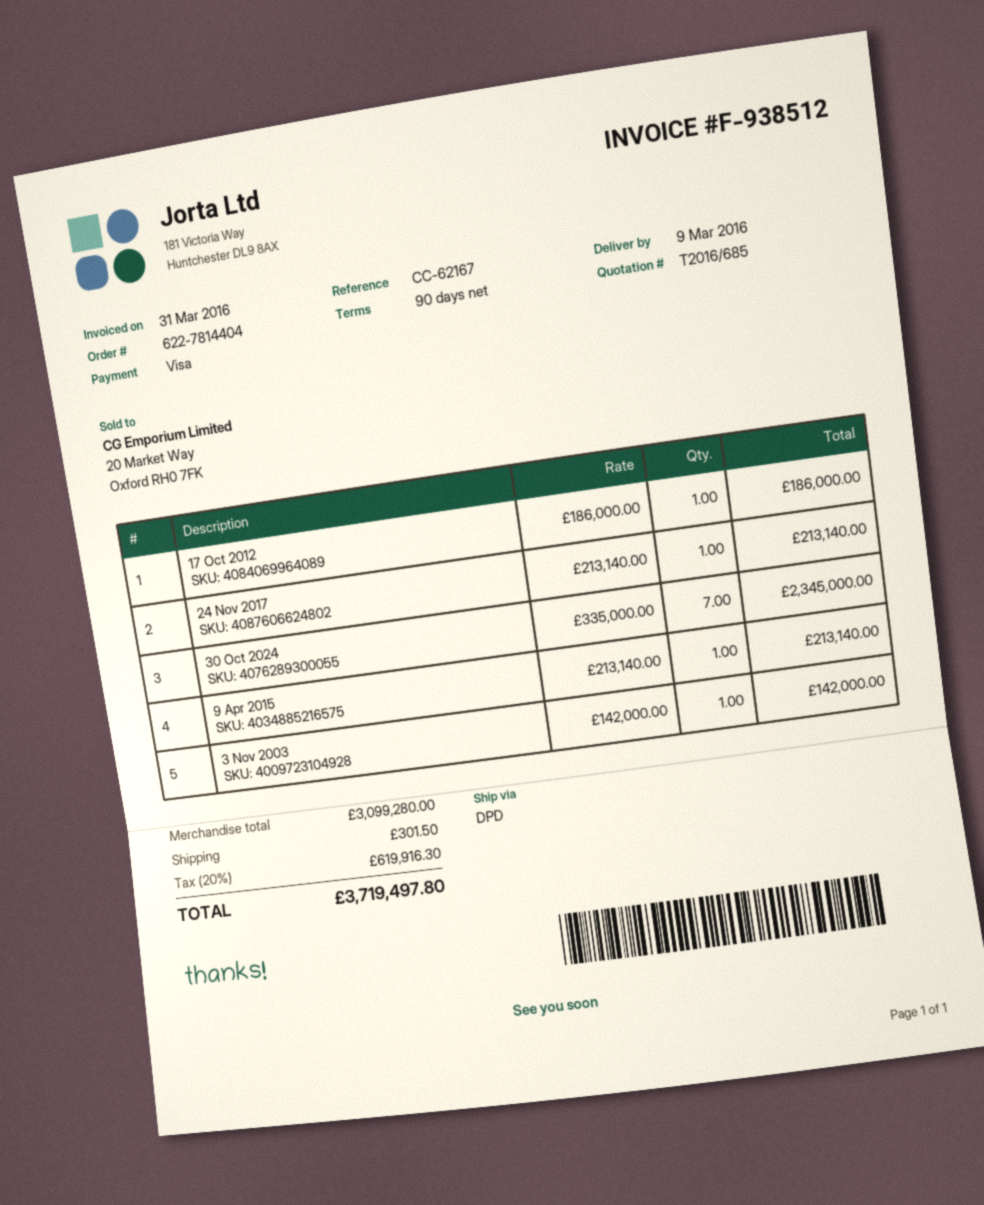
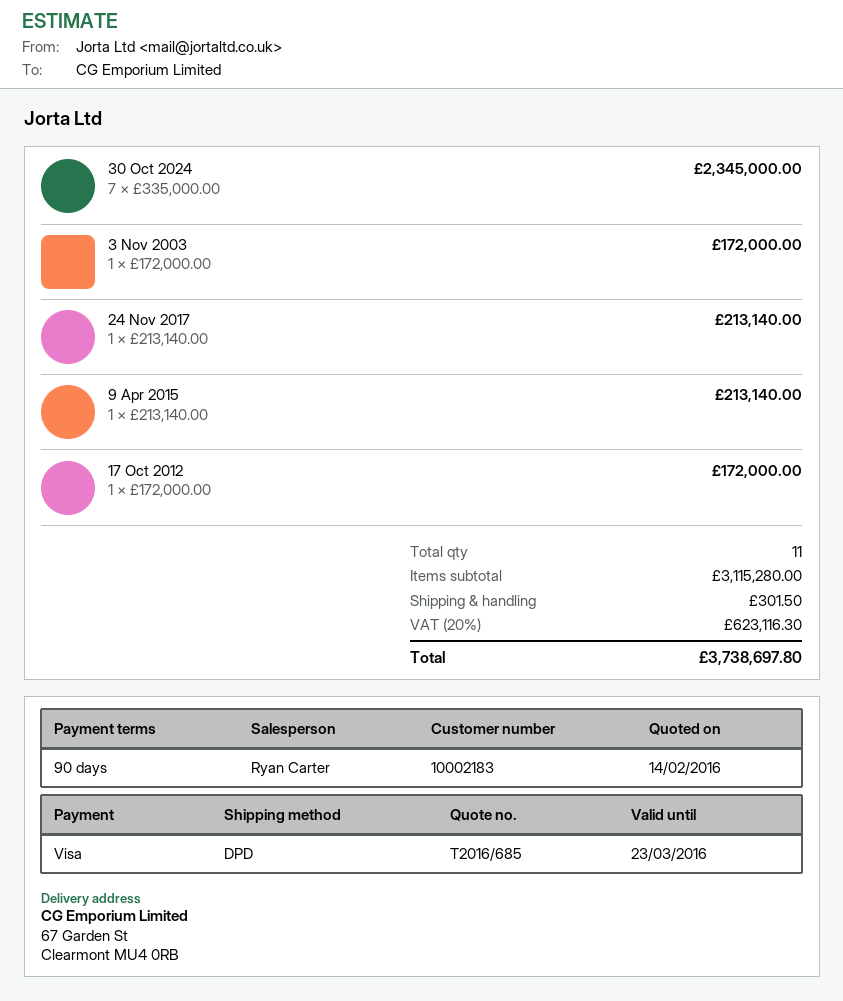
17 Oct 2012: 1 x 186000.00 = 186000.00 -> 1 x 172000.00 = 172000.00
3 Nov 2003: 1 x 142000.00 = 142000.00 -> 1 x 172000.00 = 172000.00
subtotal: 3099280.00 -> 3115280.00
tax: 20% = 619916.30 -> 20% = 623116.30
total: 3719497.80 -> 3738697.80

